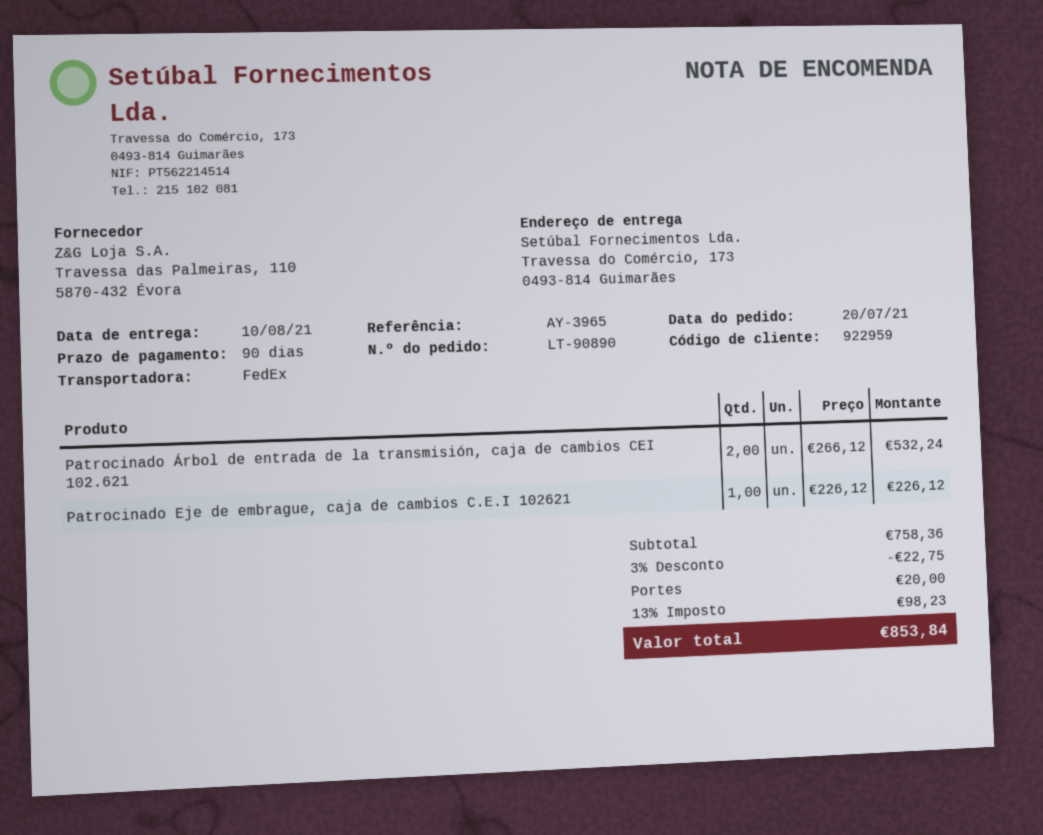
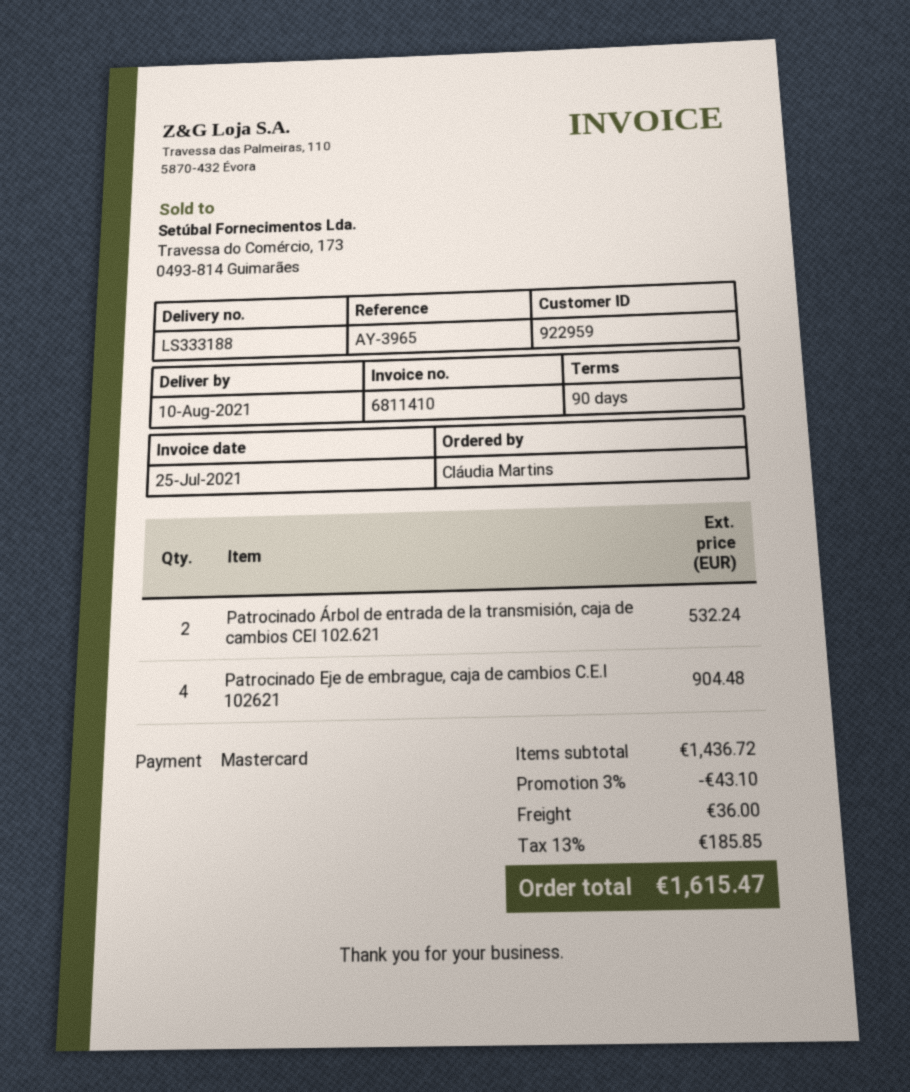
Patrocinado Eje de embrague, caja de cambios C.E.I 102621: 1 for 226.12 -> 4 for 904.48
subtotal: 758.36 -> 1436.72
discount: 3% = 22.75 -> 3% = 43.10
shipping: 20.00 -> 36.00
tax: 13% = 98.23 -> 13% = 185.85
total: 853.84 -> 1615.47

